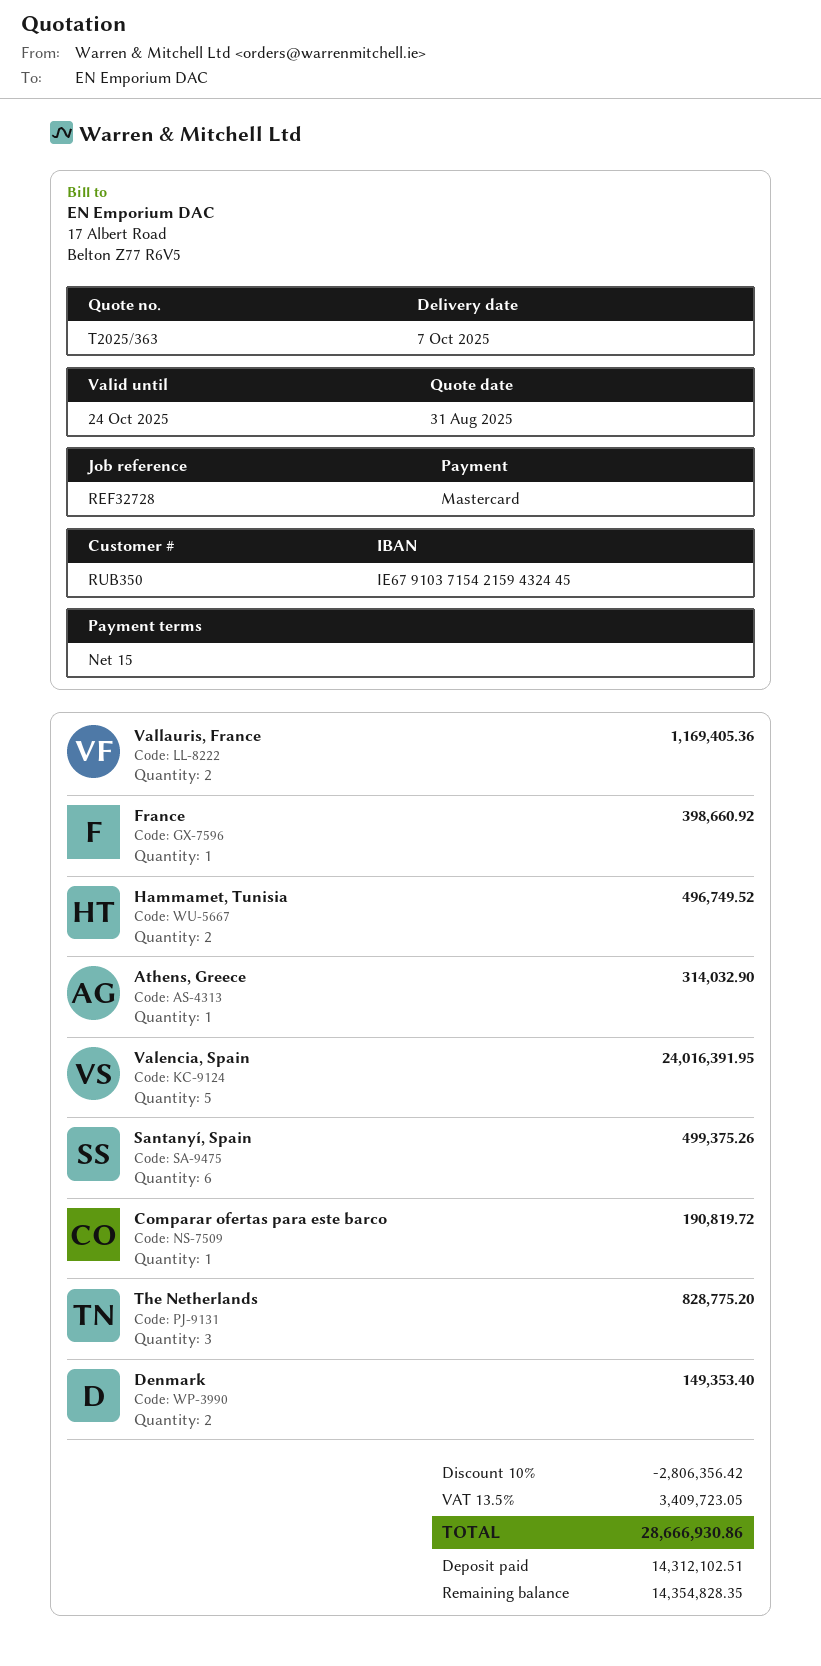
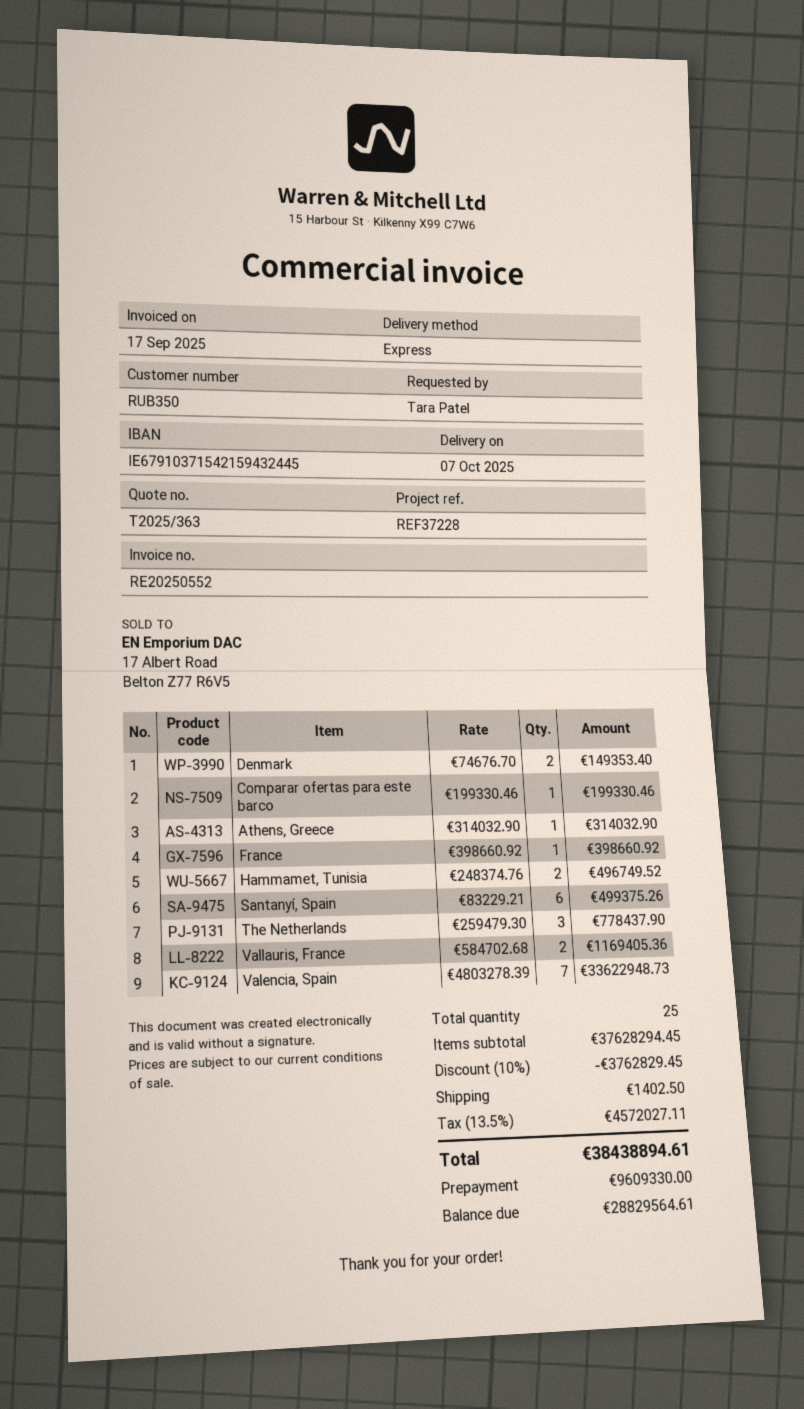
reference: REF32728 -> REF37228
Valencia, Spain: 5 for 24016391.95 -> 7 for 33622948.73
Comparar ofertas para este barco: 1 for 190819.72 -> 1 for 199330.46
The Netherlands: 3 for 828775.20 -> 3 for 778437.90
discount: 10% = 2806356.42 -> 10% = 3762829.45
shipping: none -> 1402.50
tax: 13.5% = 3409723.05 -> 13.5% = 4572027.11
total: 28666930.86 -> 38438894.61
deposit: 14312102.51 -> 9609330.00
balance: 14354828.35 -> 28829564.61

